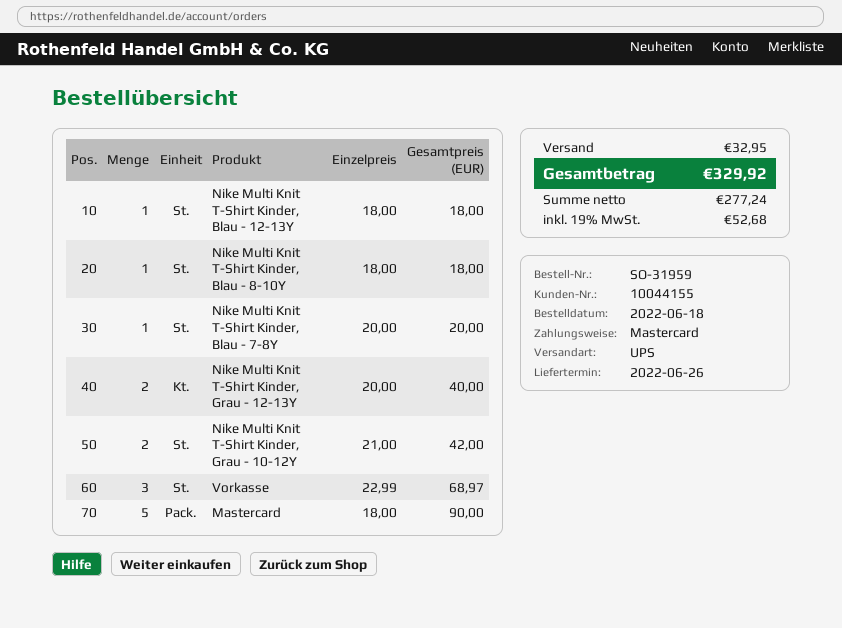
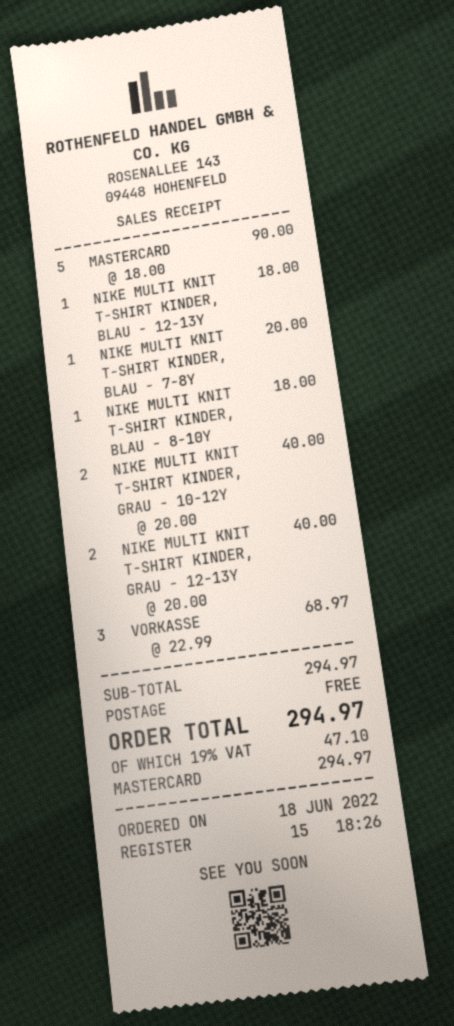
Nike Multi Knit T-Shirt Kinder, Grau - 10-12Y: 2 x 21.00 = 42.00 -> 2 x 20.00 = 40.00
shipping: 32.95 -> 0.00
tax: 19% = 52.68 -> 19% = 47.10
total: 329.92 -> 294.97

